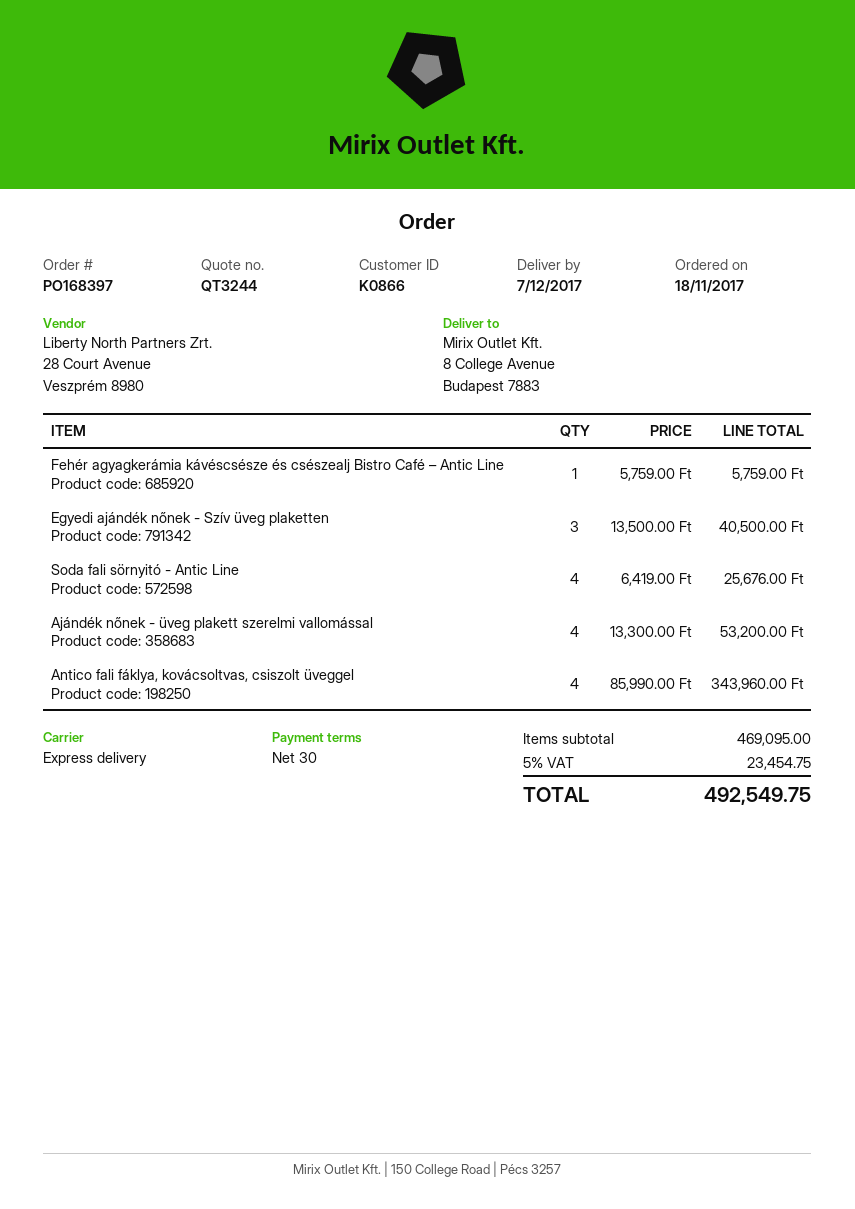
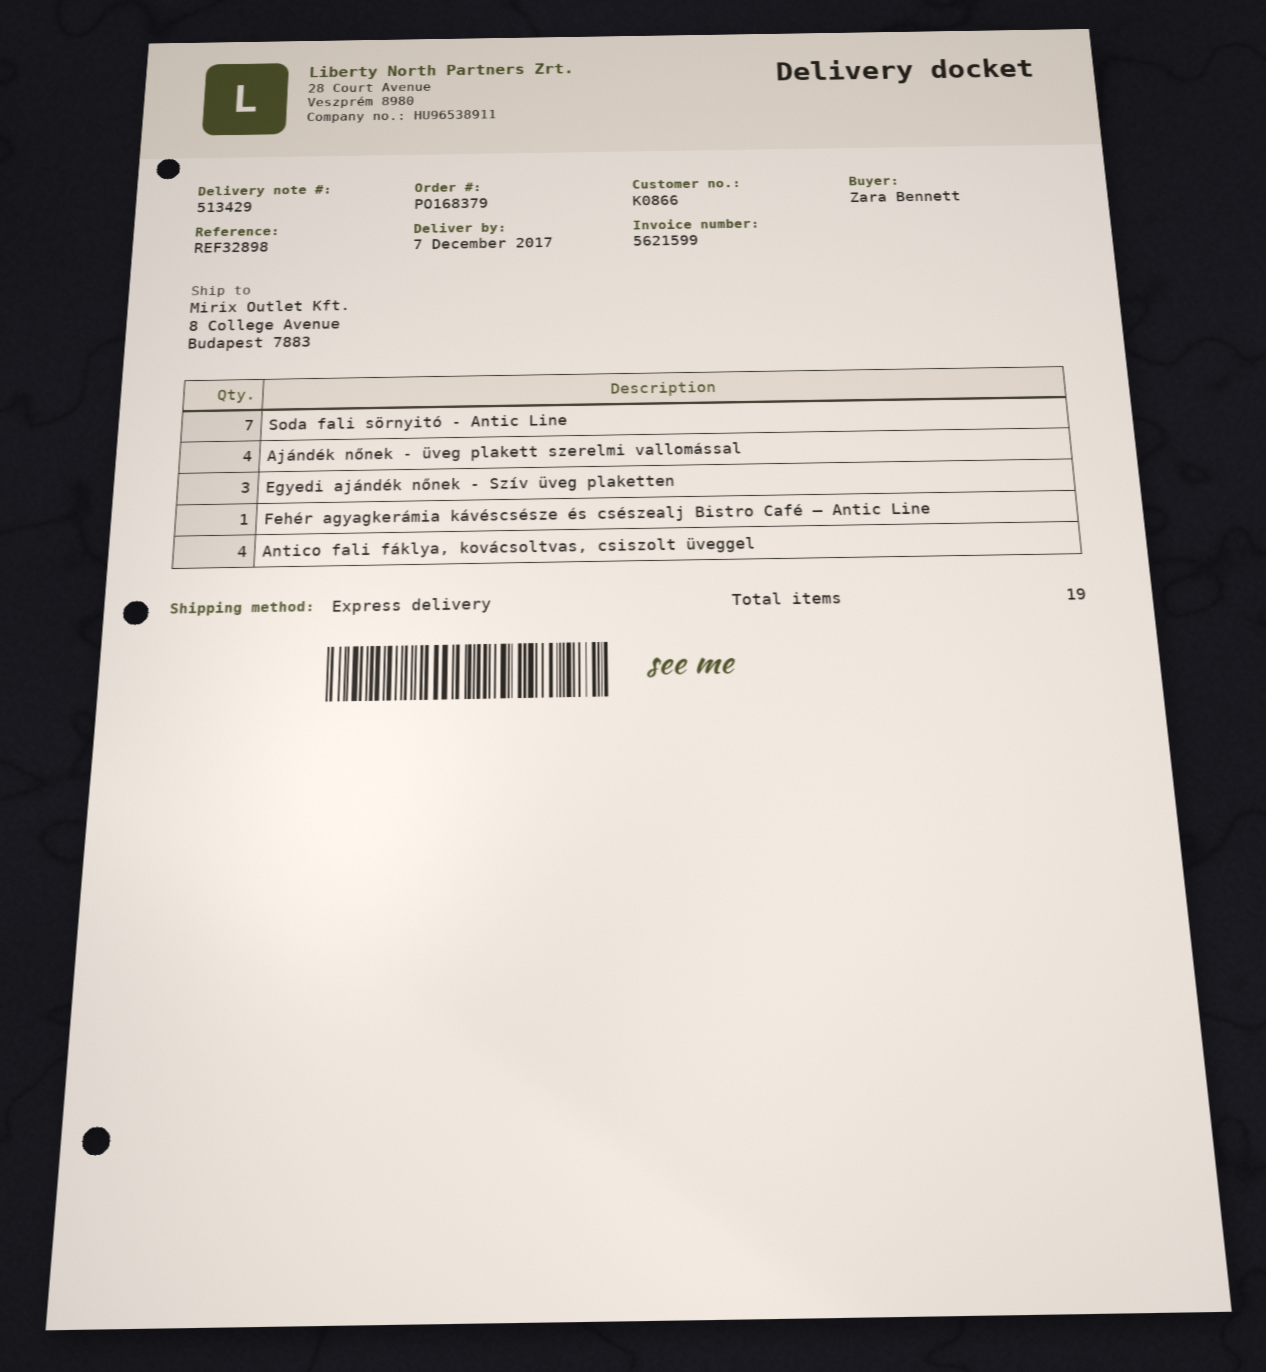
order number: PO168397 -> PO168379
Soda fali sörnyitó - Antic Line: 4 -> 7

